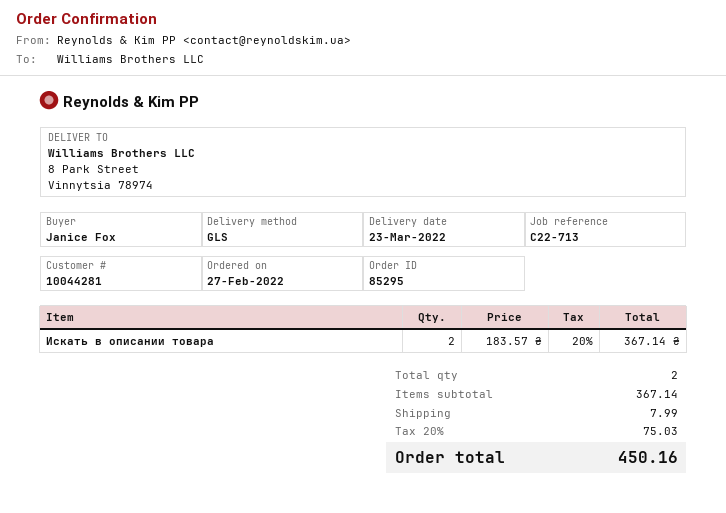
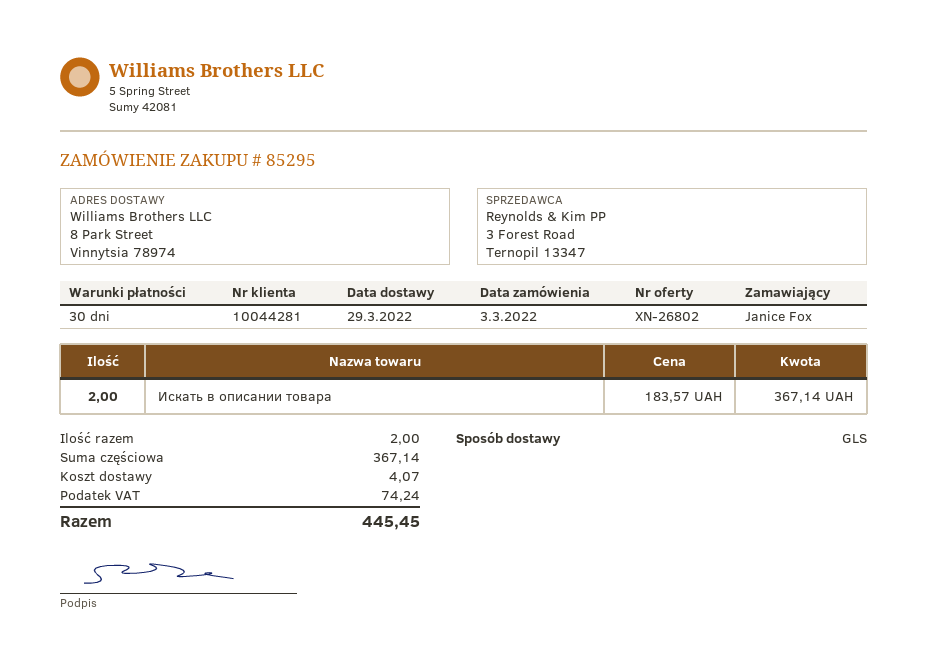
order date: 2022-02-27 -> 2022-03-03
delivery date: 2022-03-23 -> 2022-03-29
shipping: 7.99 -> 4.07
tax: 75.03 -> 74.24
total: 450.16 -> 445.45

